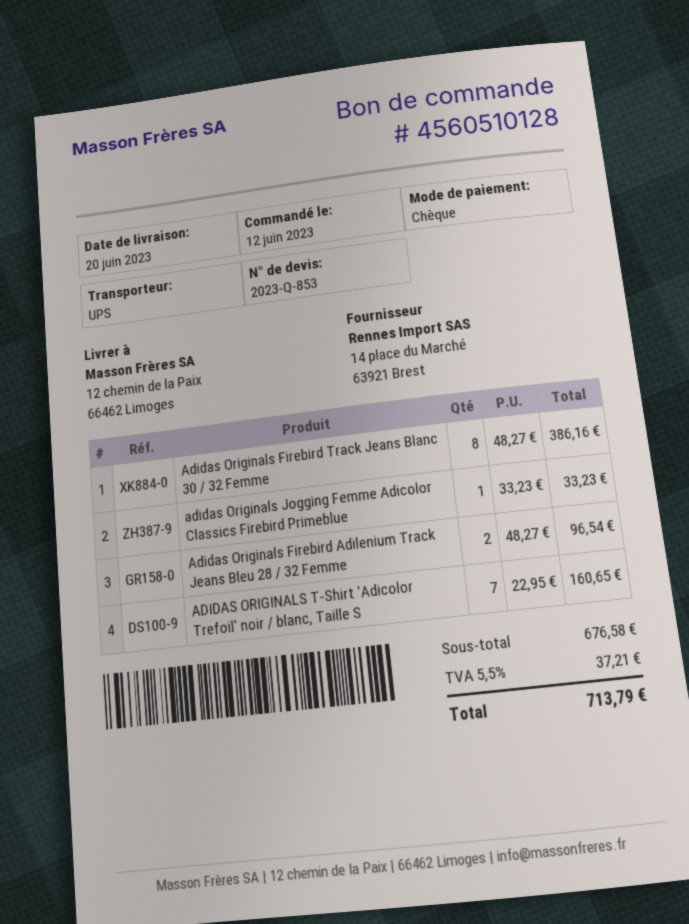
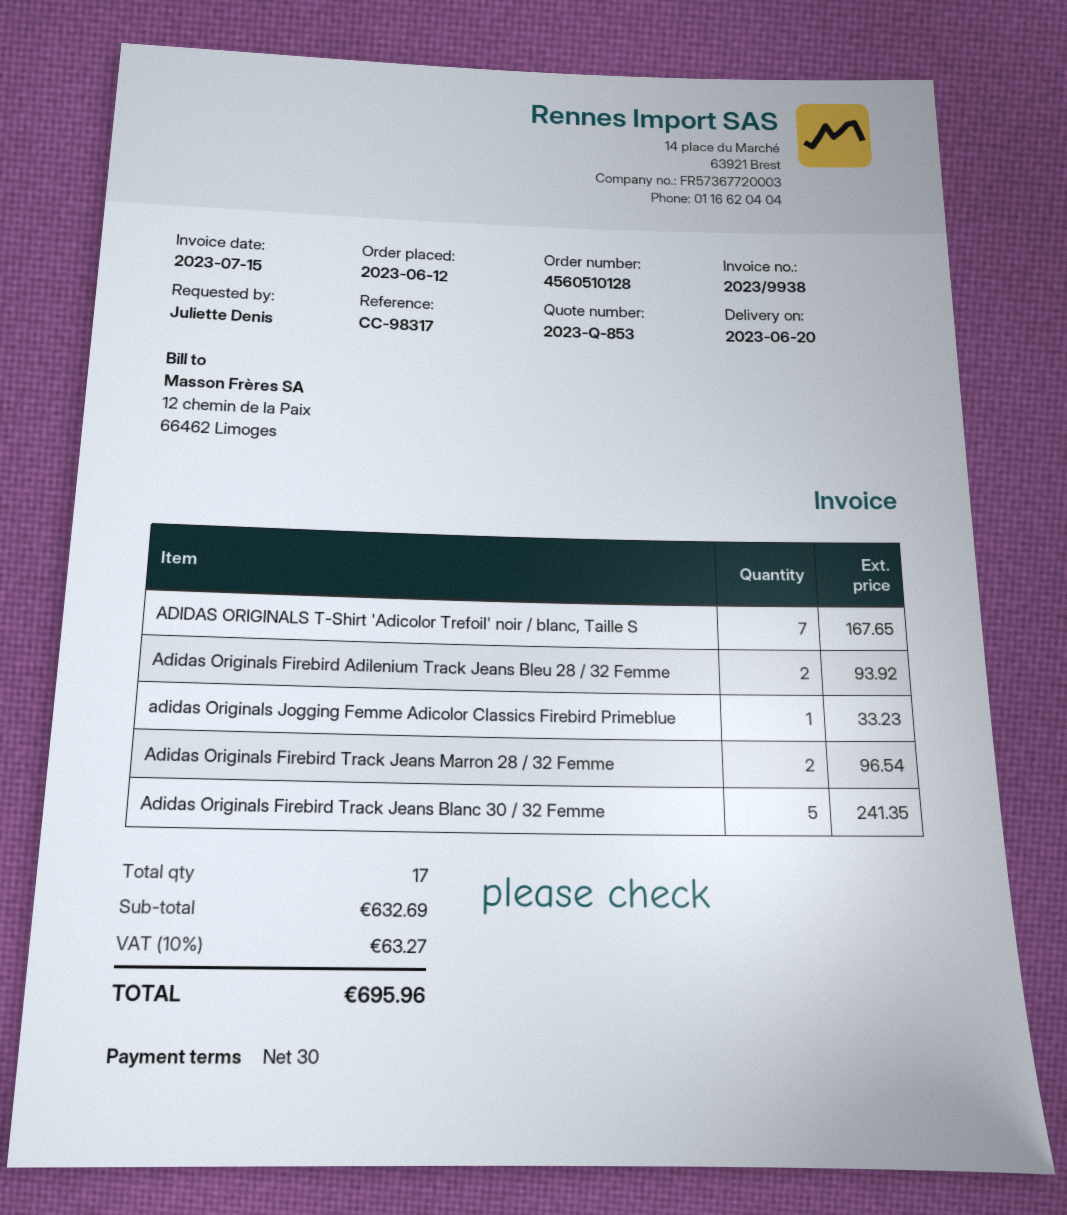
Adidas Originals Firebird Track Jeans Blanc 30 / 32 Femme: 8 for 386.16 -> 5 for 241.35
Adidas Originals Firebird Adilenium Track Jeans Bleu 28 / 32 Femme: 2 for 96.54 -> 2 for 93.92
ADIDAS ORIGINALS T-Shirt 'Adicolor Trefoil' noir / blanc, Taille S: 7 for 160.65 -> 7 for 167.65
Adidas Originals Firebird Track Jeans Marron 28 / 32 Femme: none -> 2 for 96.54
subtotal: 676.58 -> 632.69
tax: 5.5% = 37.21 -> 10% = 63.27
total: 713.79 -> 695.96

